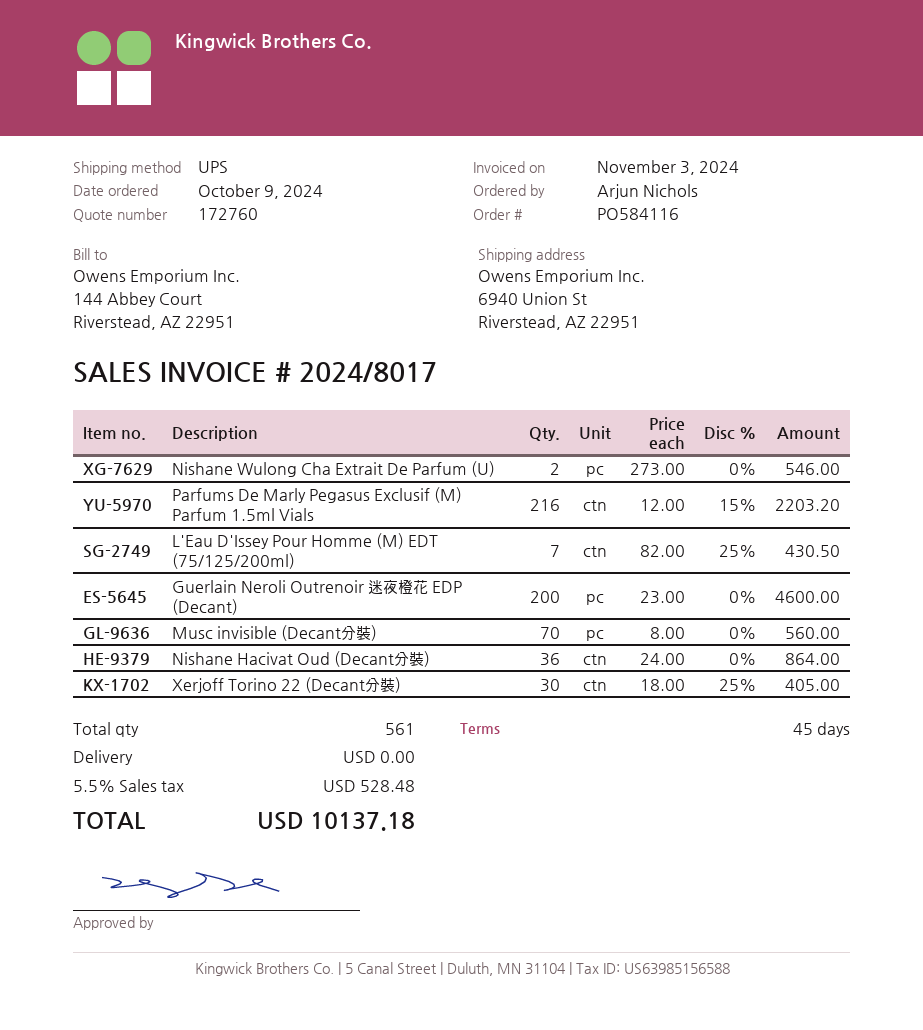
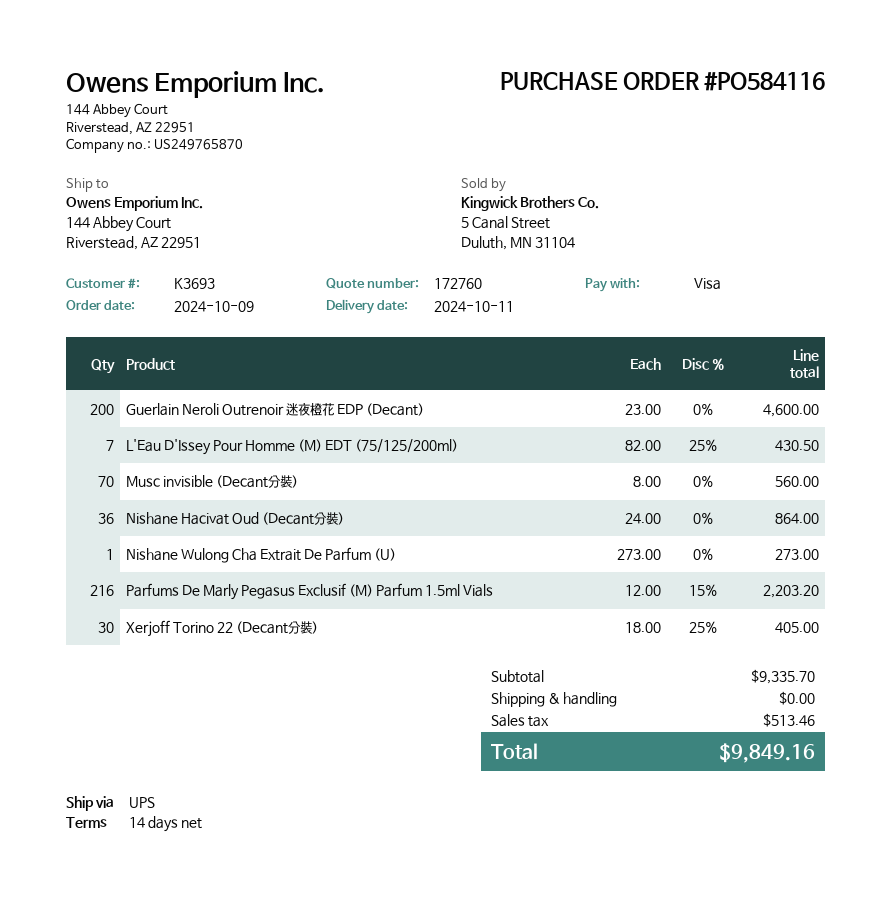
payment terms: 45 days -> 14 days
ship to: 6940 Union St, Riverstead, AZ 22951 -> 144 Abbey Court, Riverstead, AZ 22951
Nishane Wulong Cha Extrait De Parfum (U): 2 x 273.00 = 546.00 -> 1 x 273.00 = 273.00
tax: 528.48 -> 513.46
total: 10137.18 -> 9849.16

